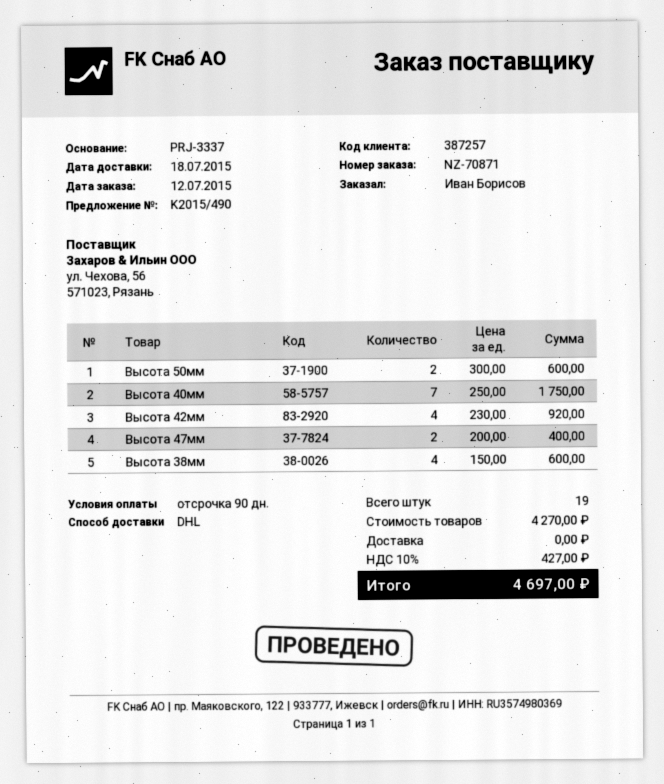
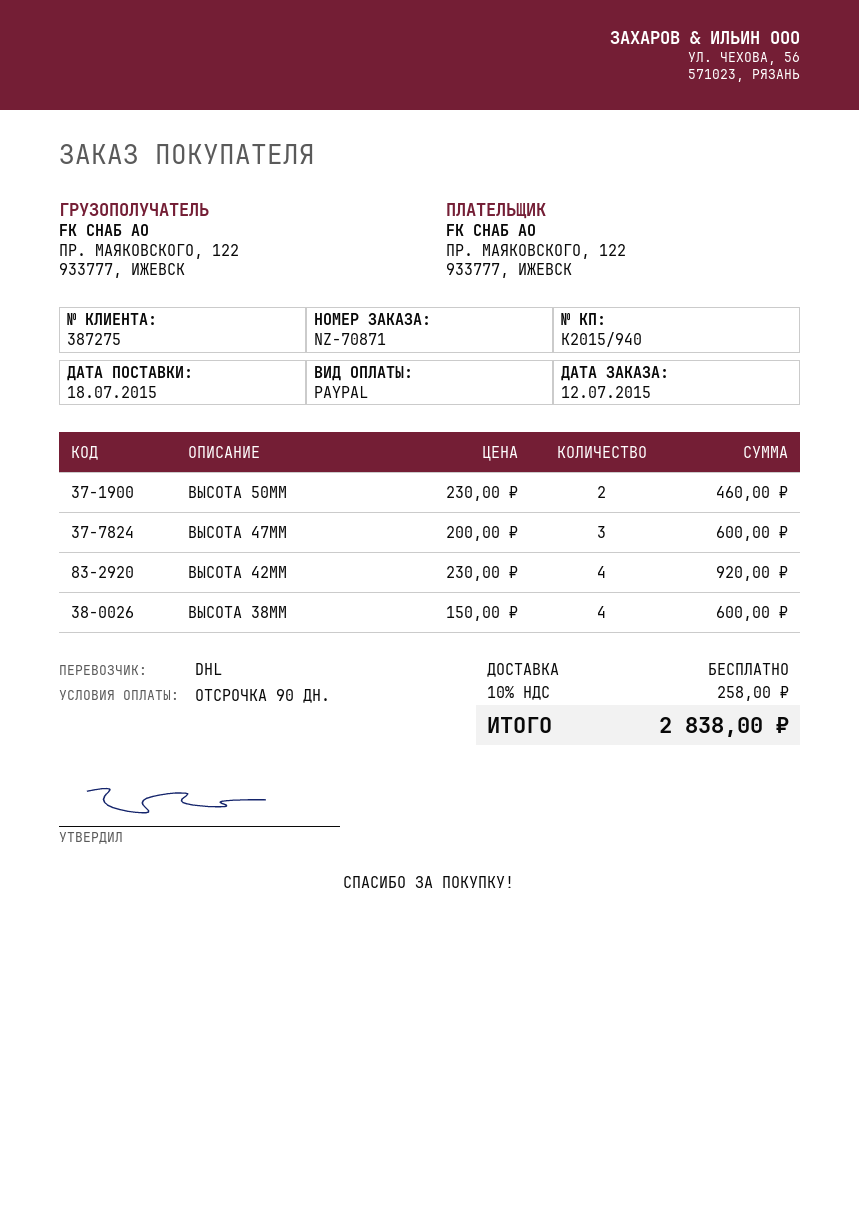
quote number: K2015/490 -> K2015/940
customer number: 387257 -> 387275
Высота 50мм: 2 x 300.00 = 600.00 -> 2 x 230.00 = 460.00
Высота 40мм: 7 x 250.00 = 1750.00 -> none
Высота 47мм: 2 x 200.00 = 400.00 -> 3 x 200.00 = 600.00
tax: 10% = 427.00 -> 10% = 258.00
total: 4697.00 -> 2838.00

